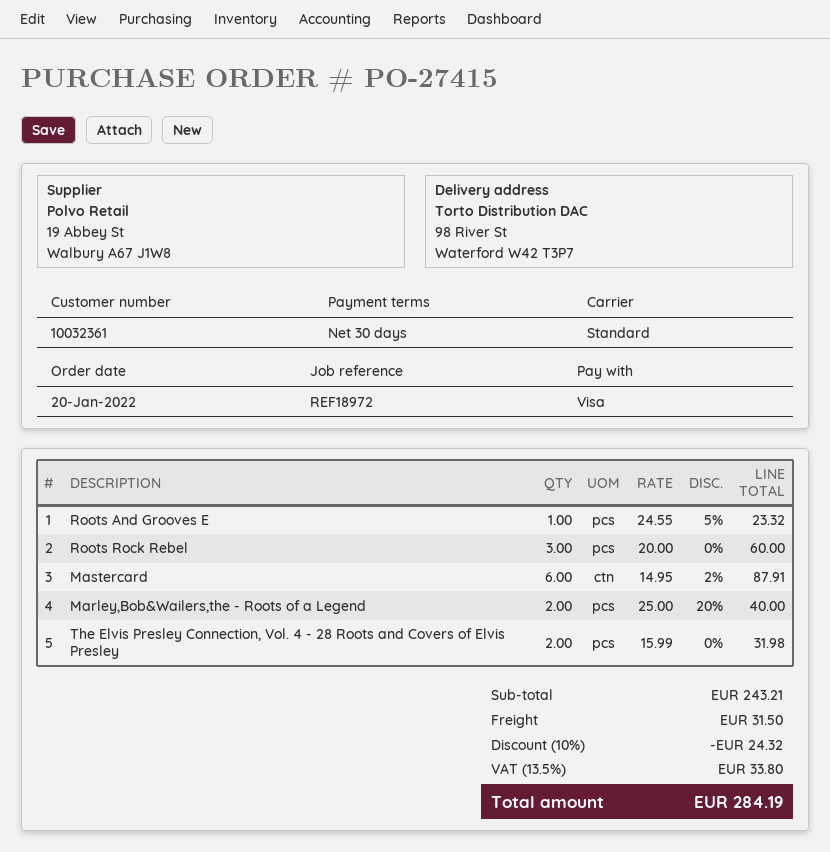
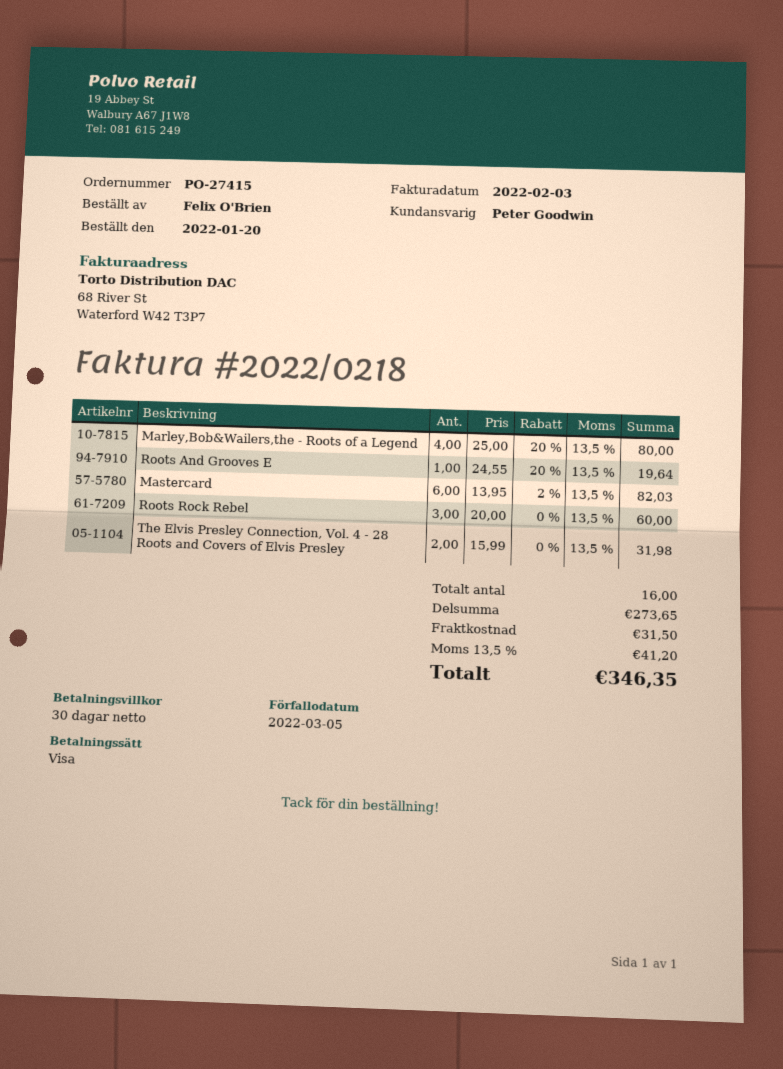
Roots And Grooves E: 1 x 24.55 - 5% = 23.32 -> 1 x 24.55 - 20% = 19.64
Mastercard: 6 x 14.95 - 2% = 87.91 -> 6 x 13.95 - 2% = 82.03
Marley,Bob&Wailers,the - Roots of a Legend: 2 x 25.00 - 20% = 40.00 -> 4 x 25.00 - 20% = 80.00
subtotal: 243.21 -> 273.65
discount: 10% = 24.32 -> none
tax: 13.5% = 33.80 -> 13.5% = 41.20
total: 284.19 -> 346.35

